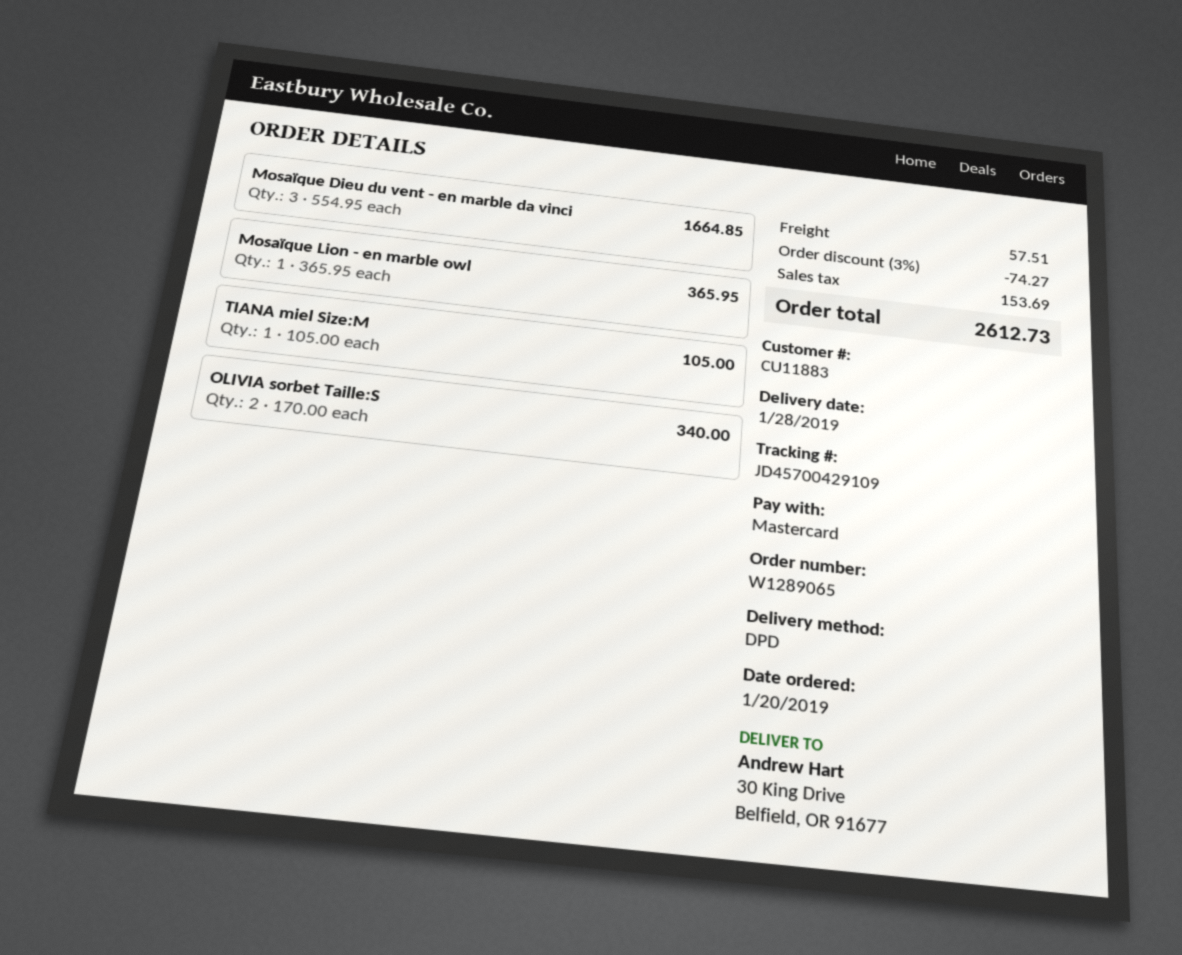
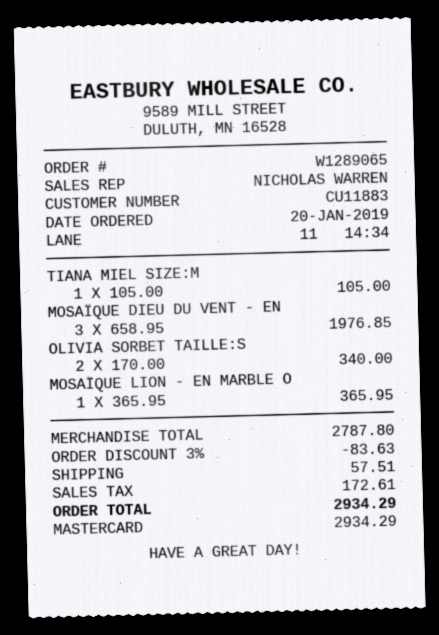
Mosaïque Dieu du vent - en marble da vinci: 3 x 554.95 = 1664.85 -> 3 x 658.95 = 1976.85
discount: 3% = 74.27 -> 3% = 83.63
tax: 153.69 -> 172.61
total: 2612.73 -> 2934.29

